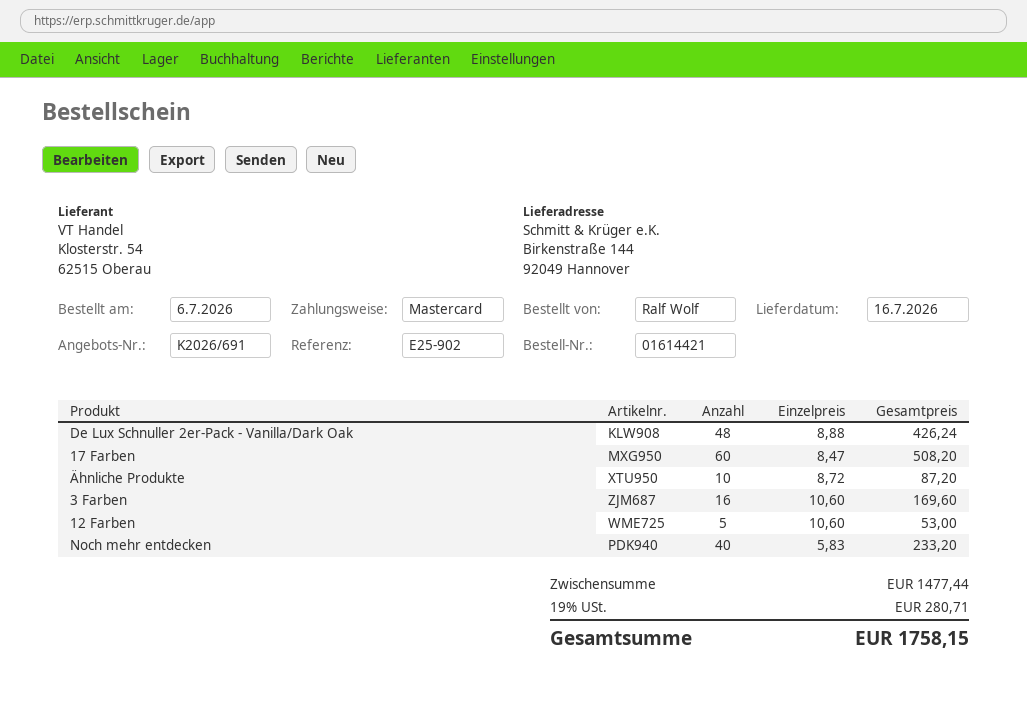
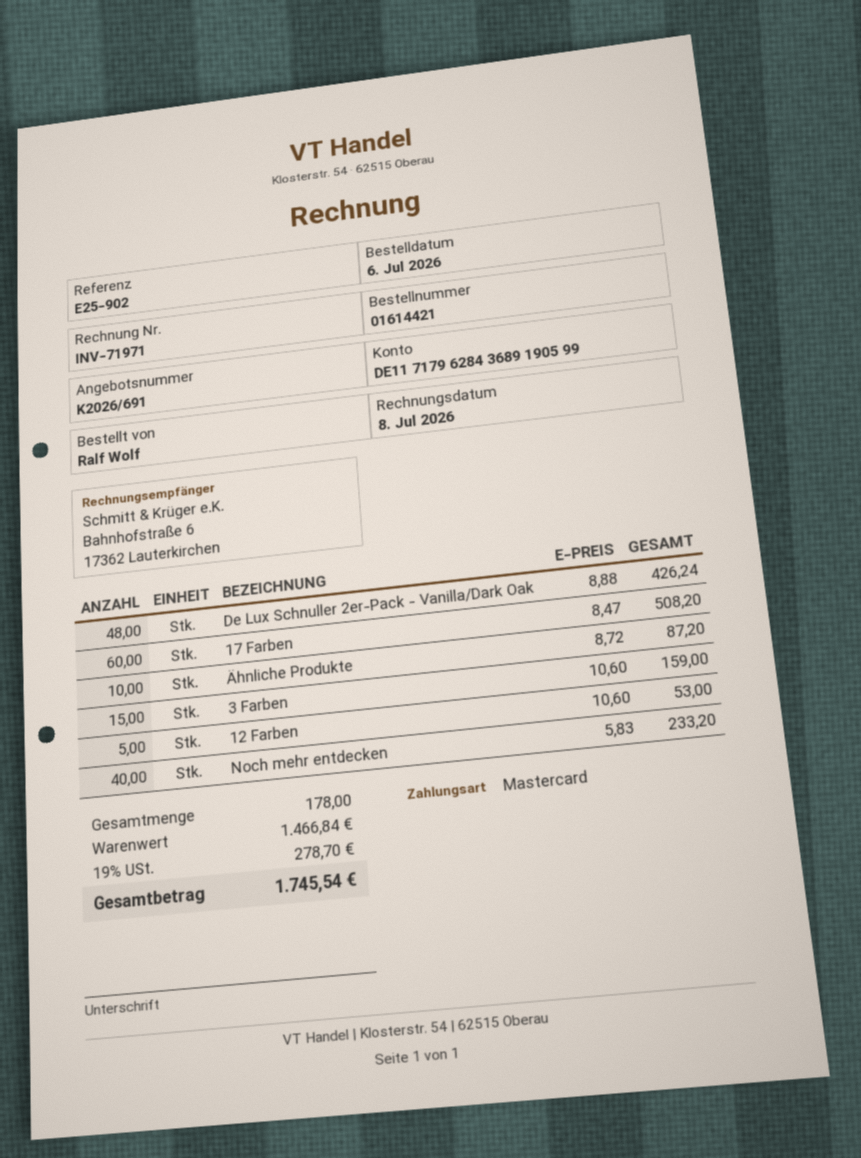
3 Farben: 16 x 10.60 = 169.60 -> 15 x 10.60 = 159.00
subtotal: 1477.44 -> 1466.84
tax: 19% = 280.71 -> 19% = 278.70
total: 1758.15 -> 1745.54

